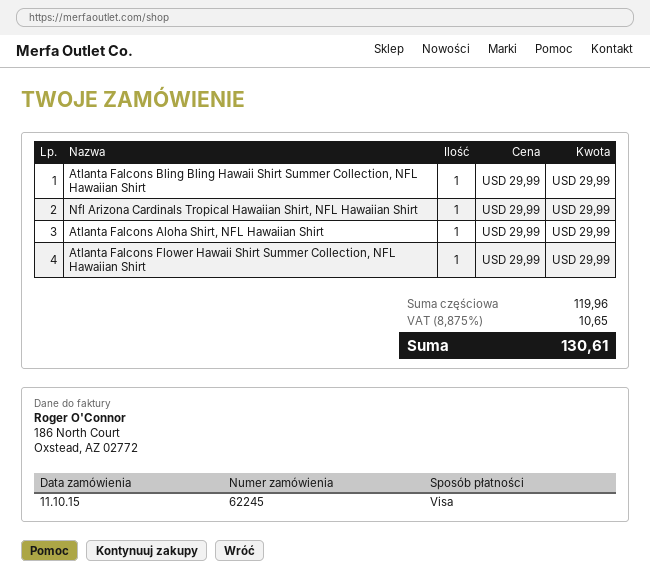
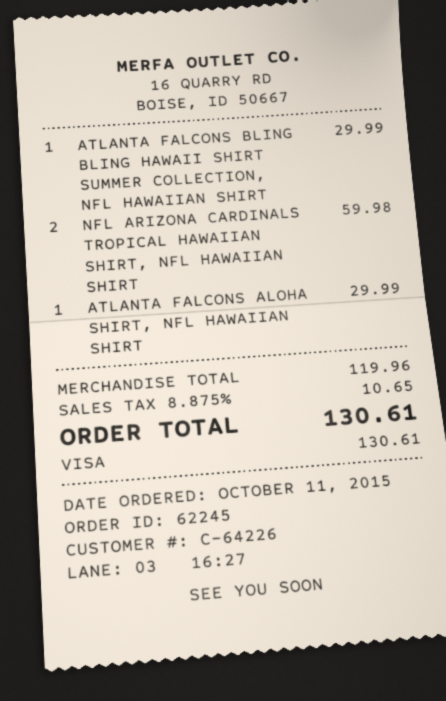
Nfl Arizona Cardinals Tropical Hawaiian Shirt, NFL Hawaiian Shirt: 1 for 29.99 -> 2 for 59.98
Atlanta Falcons Flower Hawaii Shirt Summer Collection, NFL Hawaiian Shirt: 1 for 29.99 -> none

